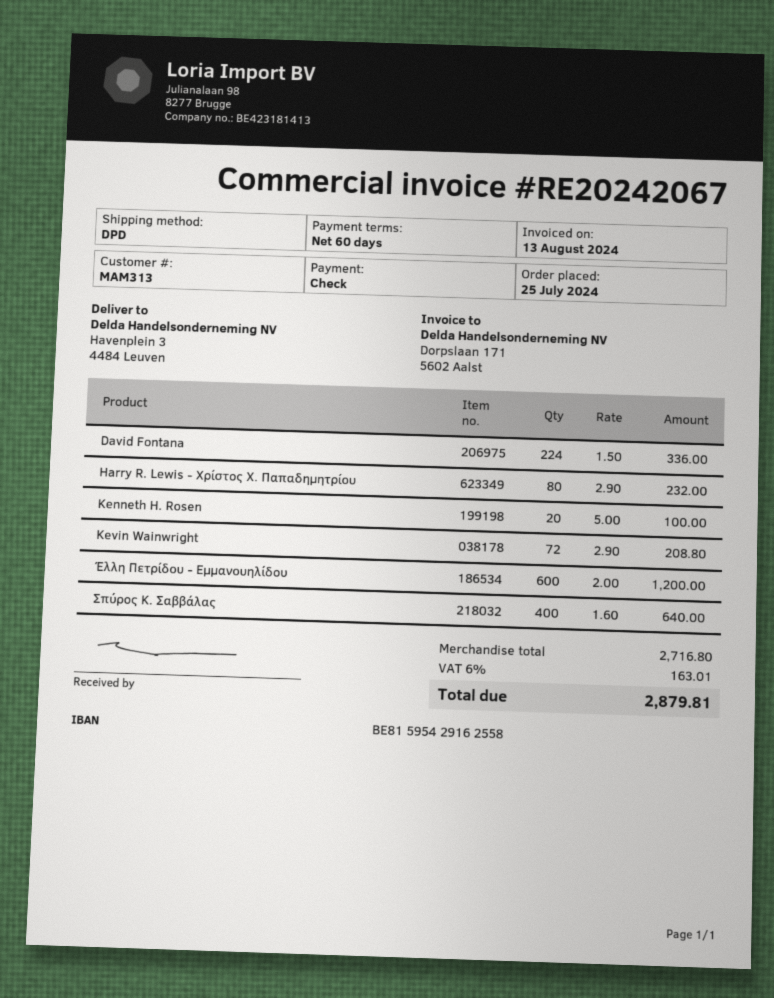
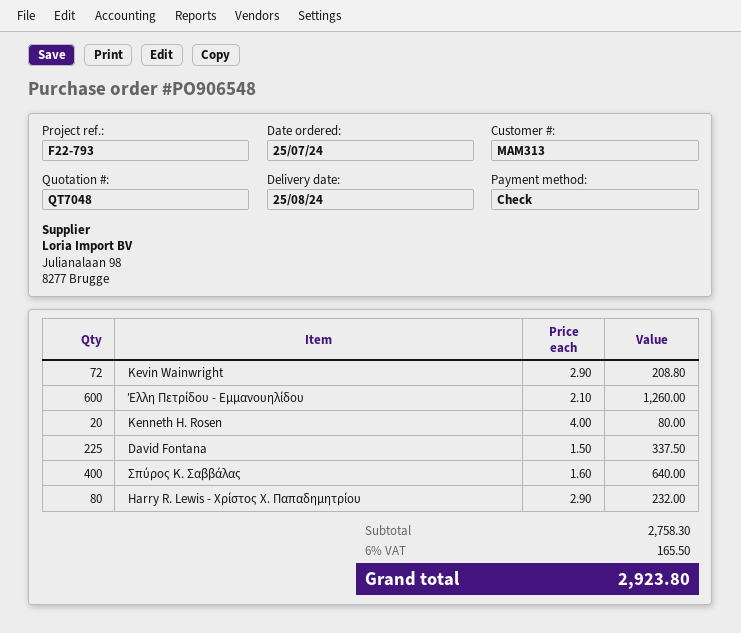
David Fontana: 224 x 1.50 = 336.00 -> 225 x 1.50 = 337.50
Kenneth H. Rosen: 20 x 5.00 = 100.00 -> 20 x 4.00 = 80.00
Έλλη Πετρίδου - Εμμανουηλίδου: 600 x 2.00 = 1200.00 -> 600 x 2.10 = 1260.00
subtotal: 2716.80 -> 2758.30
tax: 6% = 163.01 -> 6% = 165.50
total: 2879.81 -> 2923.80

